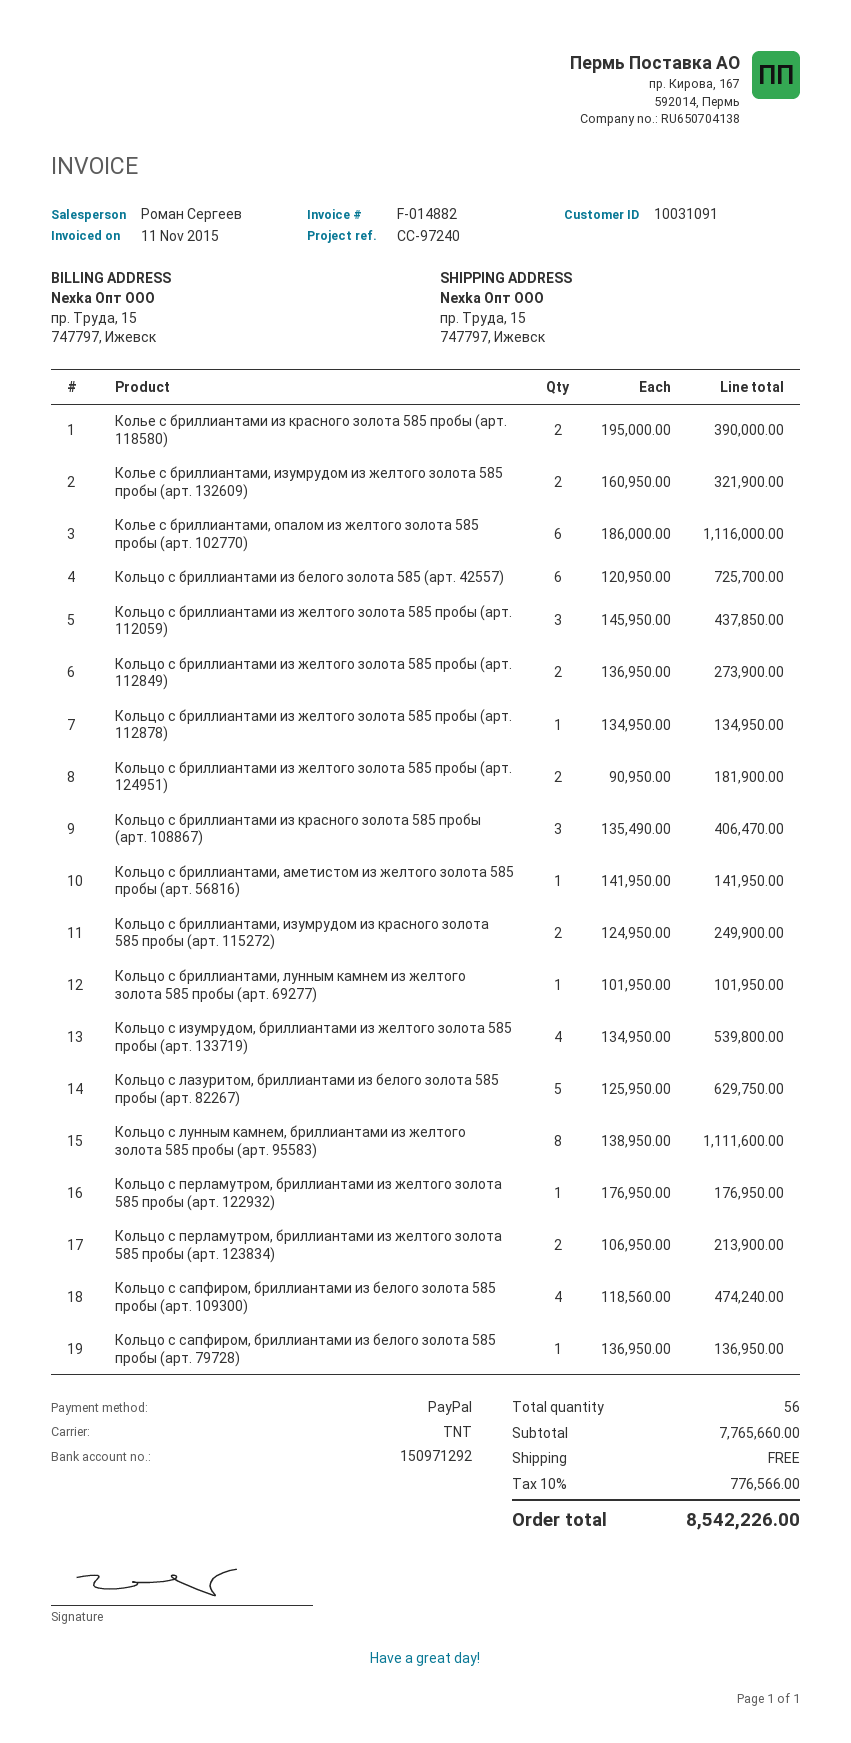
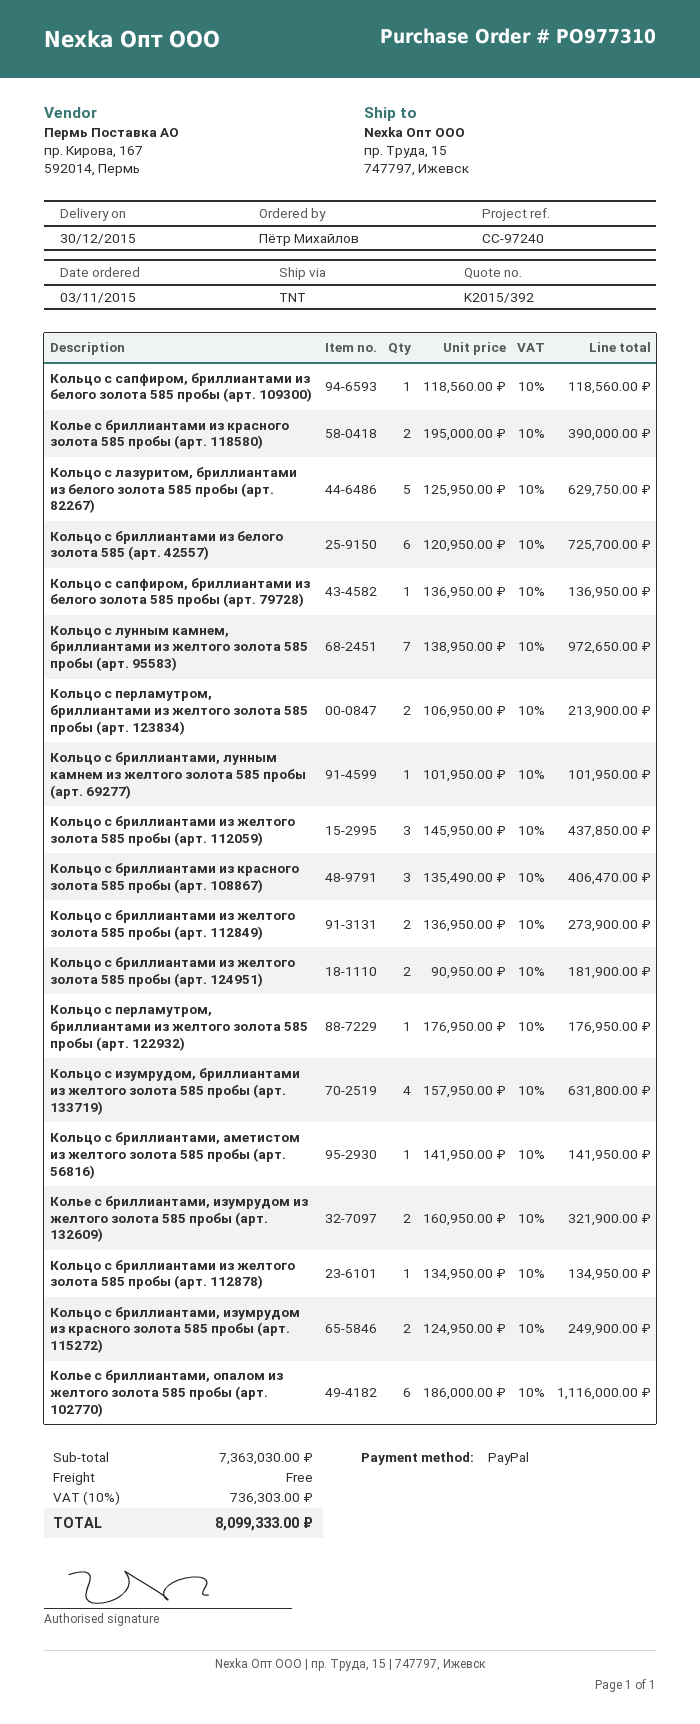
Кольцо с изумрудом, бриллиантами из желтого золота 585 пробы (арт. 133719): 4 x 134950.00 = 539800.00 -> 4 x 157950.00 = 631800.00
Кольцо с лунным камнем, бриллиантами из желтого золота 585 пробы (арт. 95583): 8 x 138950.00 = 1111600.00 -> 7 x 138950.00 = 972650.00
Кольцо с сапфиром, бриллиантами из белого золота 585 пробы (арт. 109300): 4 x 118560.00 = 474240.00 -> 1 x 118560.00 = 118560.00
subtotal: 7765660.00 -> 7363030.00
tax: 10% = 776566.00 -> 10% = 736303.00
total: 8542226.00 -> 8099333.00

